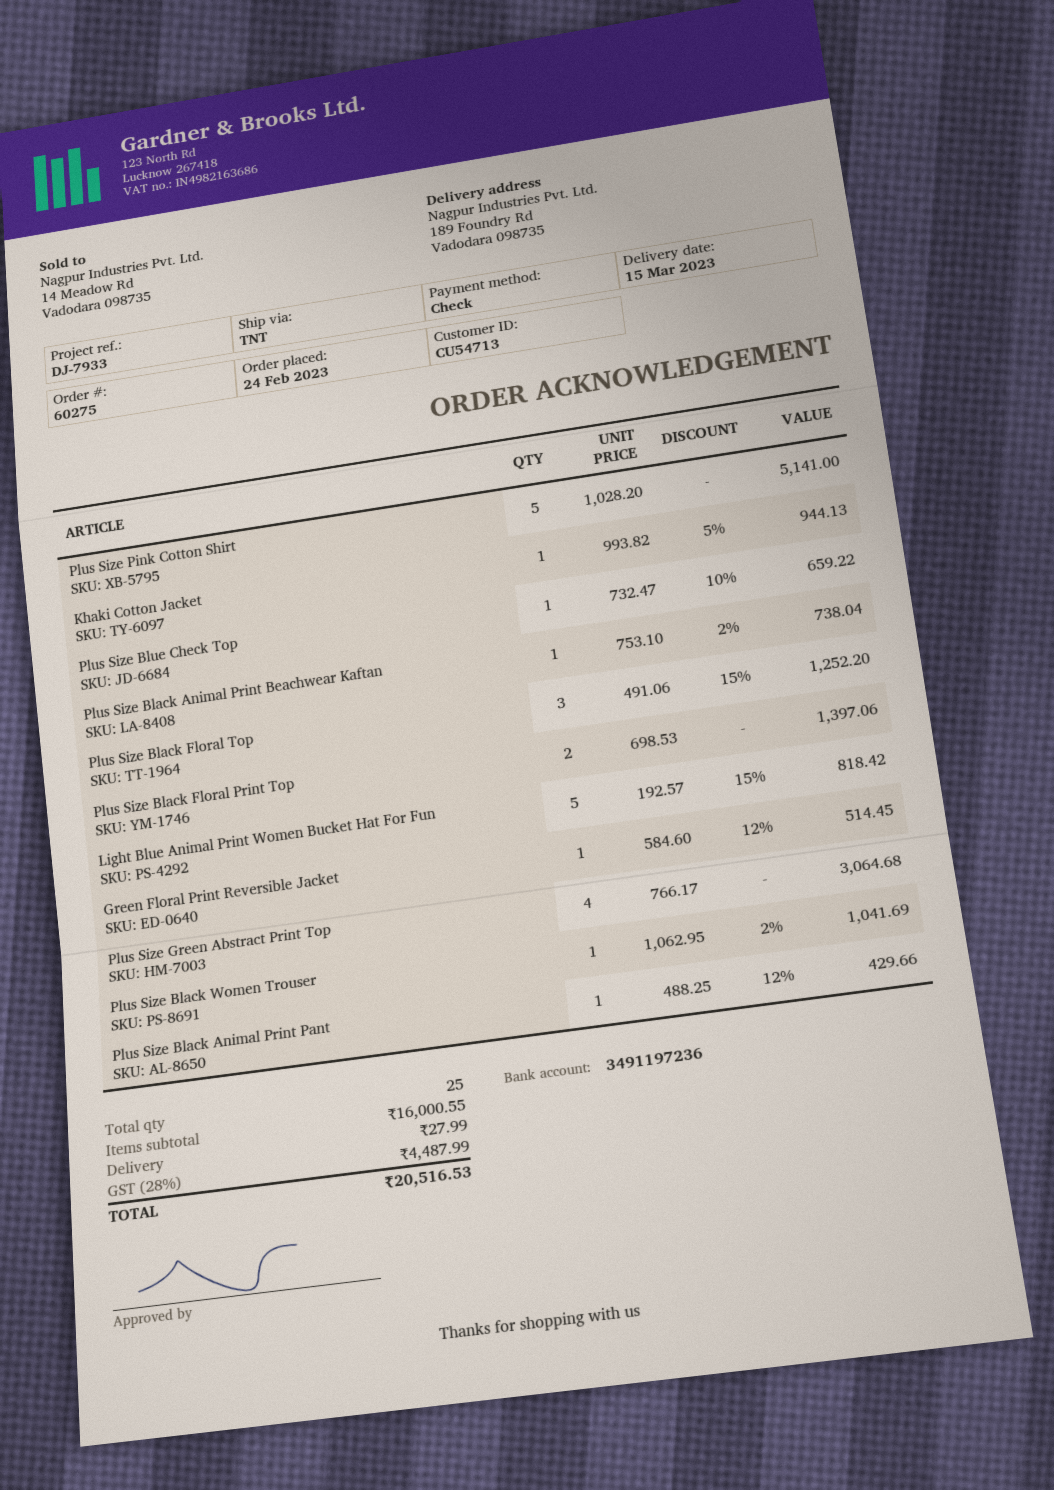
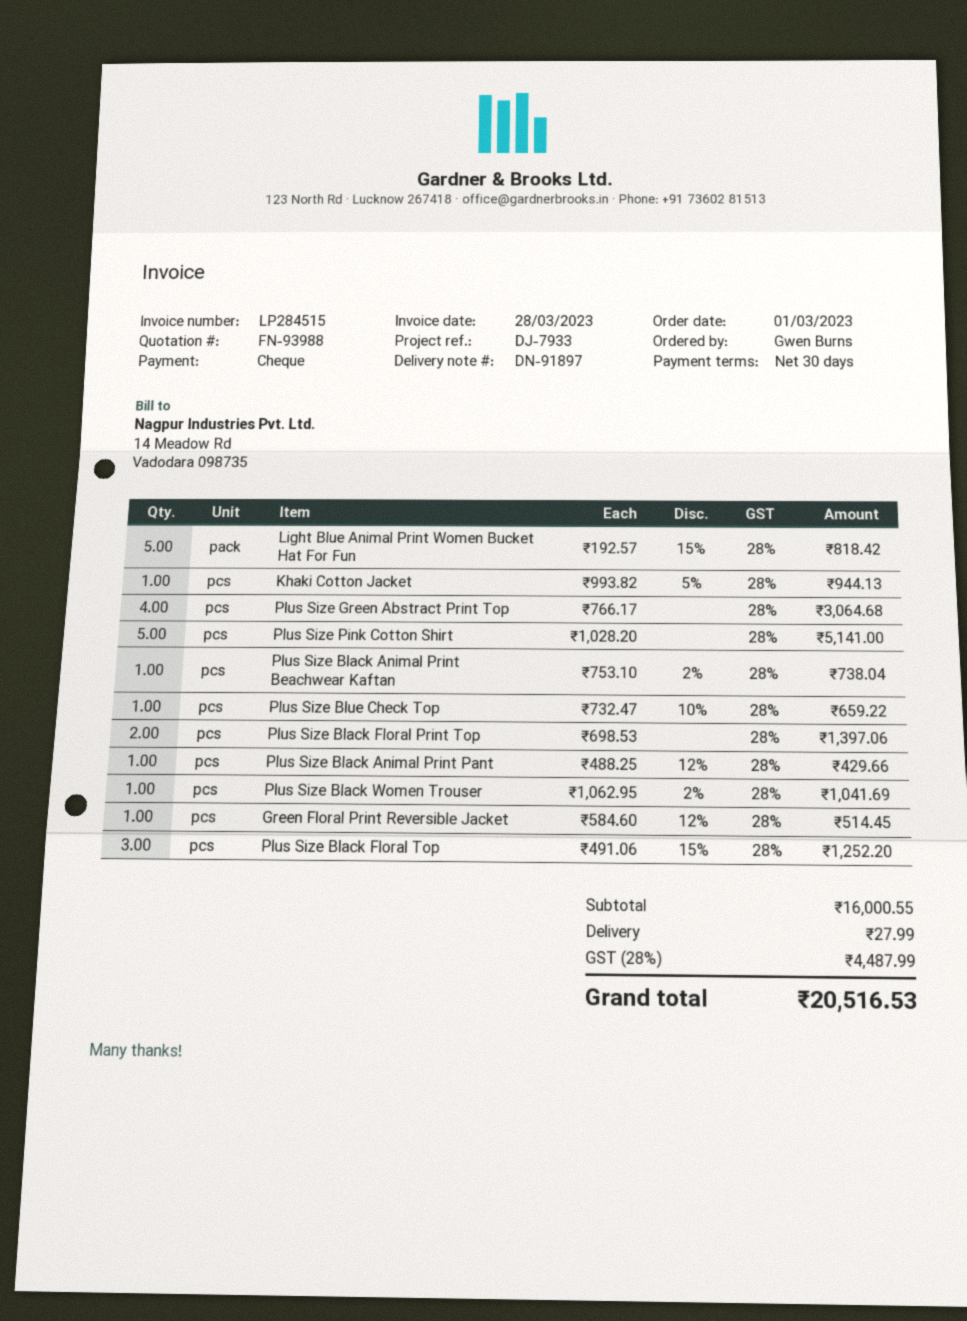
order date: 2023-02-24 -> 2023-03-01

